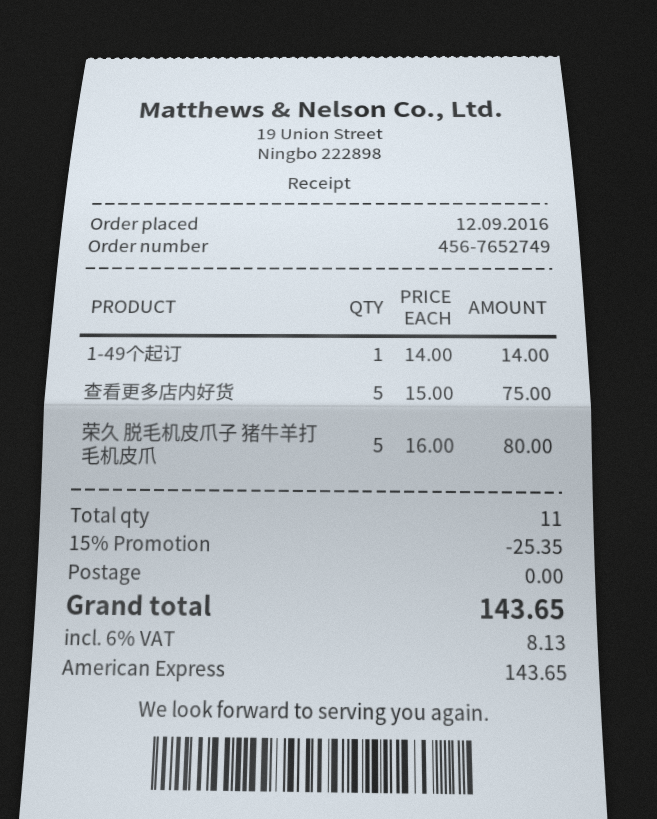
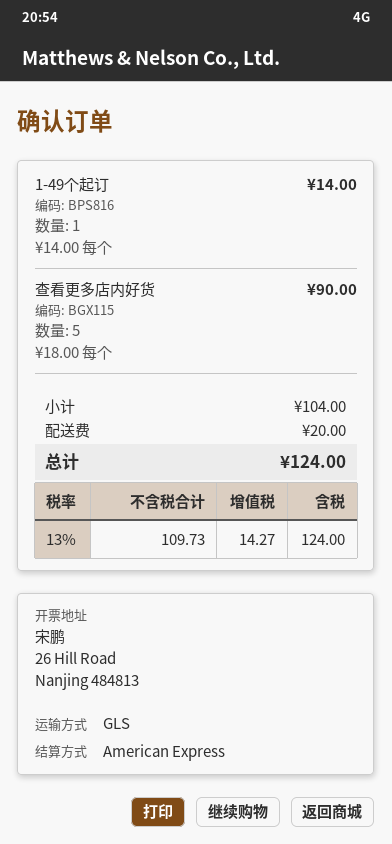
查看更多店内好货: 5 x 15.00 = 75.00 -> 5 x 18.00 = 90.00
荣久 脱毛机皮爪子 猪牛羊打毛机皮爪: 5 x 16.00 = 80.00 -> none
discount: 15% = 25.35 -> none
shipping: 0.00 -> 20.00
tax: 6% = 8.13 -> 13% = 14.27
total: 143.65 -> 124.00

